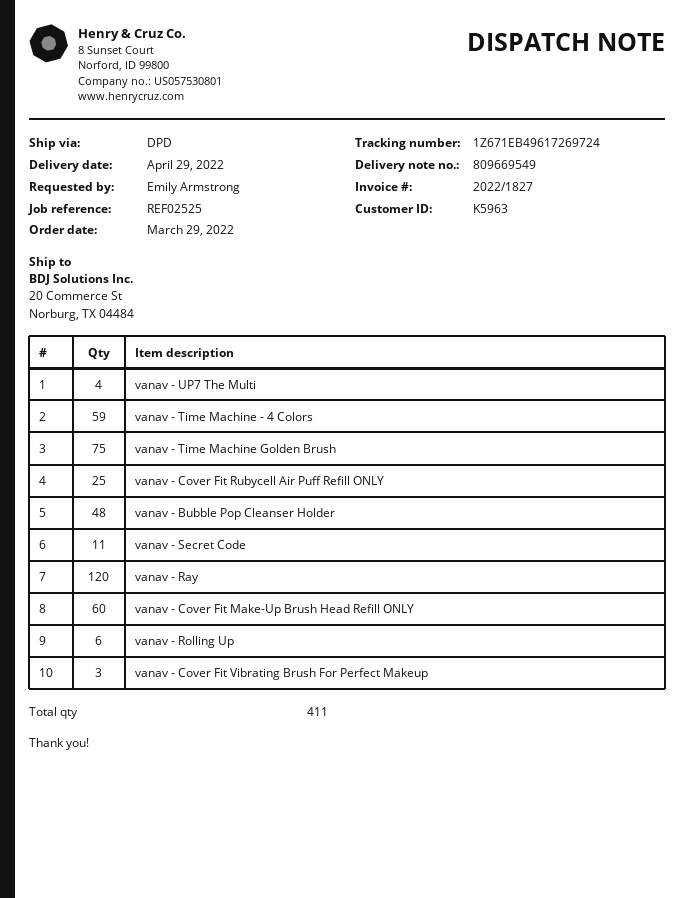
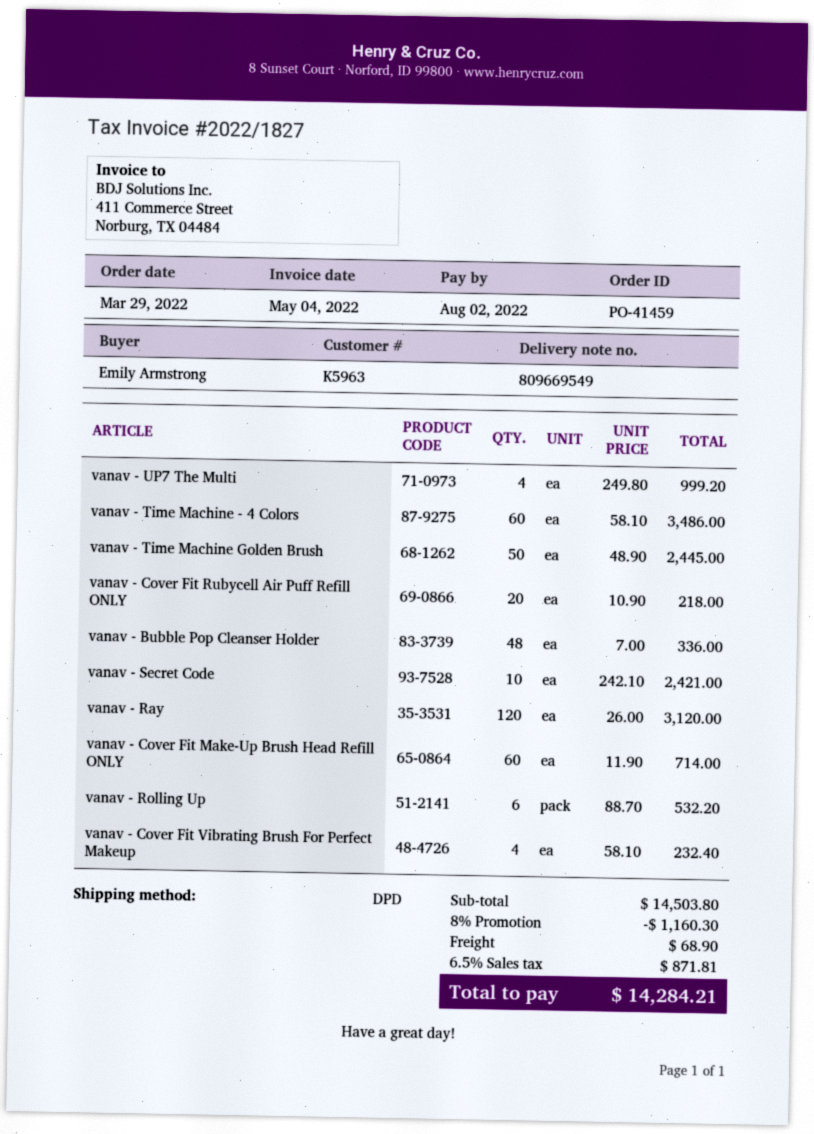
vanav - Time Machine - 4 Colors: 59 -> 60
vanav - Time Machine Golden Brush: 75 -> 50
vanav - Cover Fit Rubycell Air Puff Refill ONLY: 25 -> 20
vanav - Secret Code: 11 -> 10
vanav - Cover Fit Vibrating Brush For Perfect Makeup: 3 -> 4

